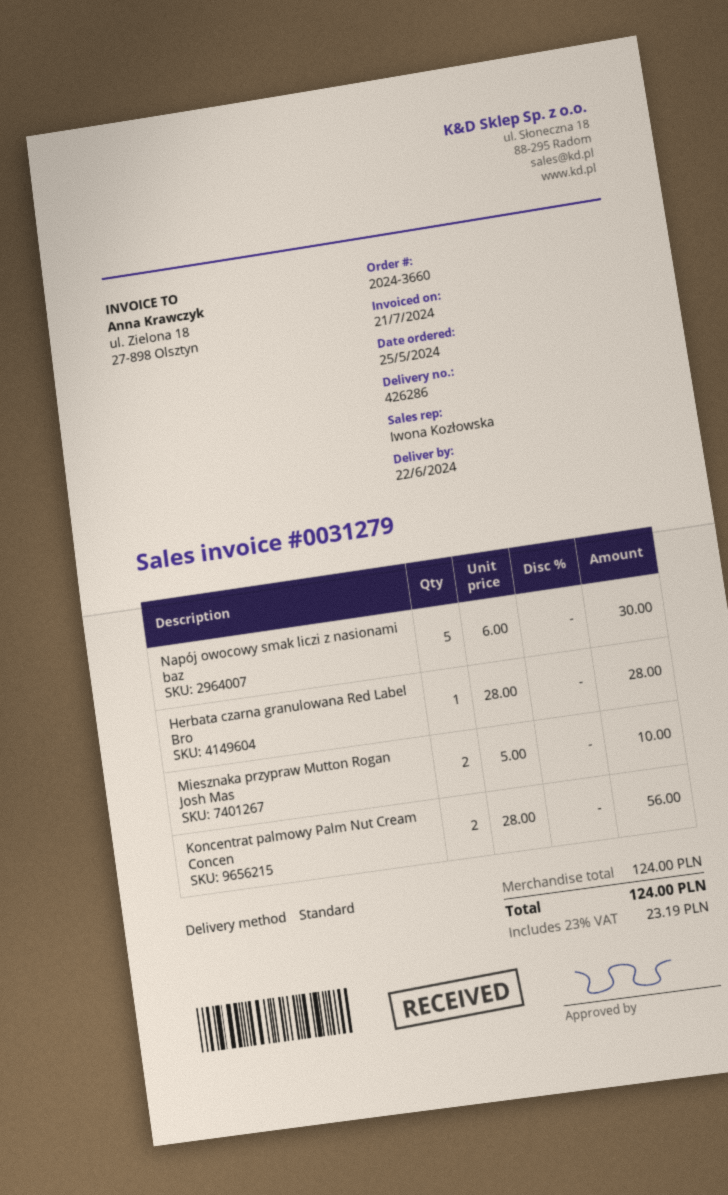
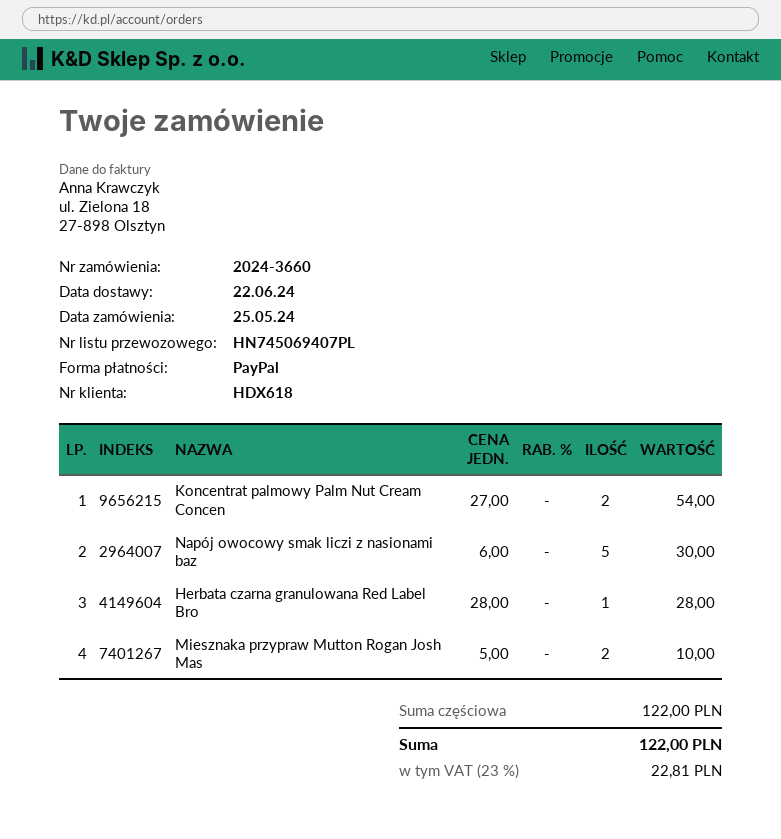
Koncentrat palmowy Palm Nut Cream Concen: 2 x 28.00 = 56.00 -> 2 x 27.00 = 54.00
subtotal: 124.00 -> 122.00
tax: 23% = 23.19 -> 23% = 22.81
total: 124.00 -> 122.00

